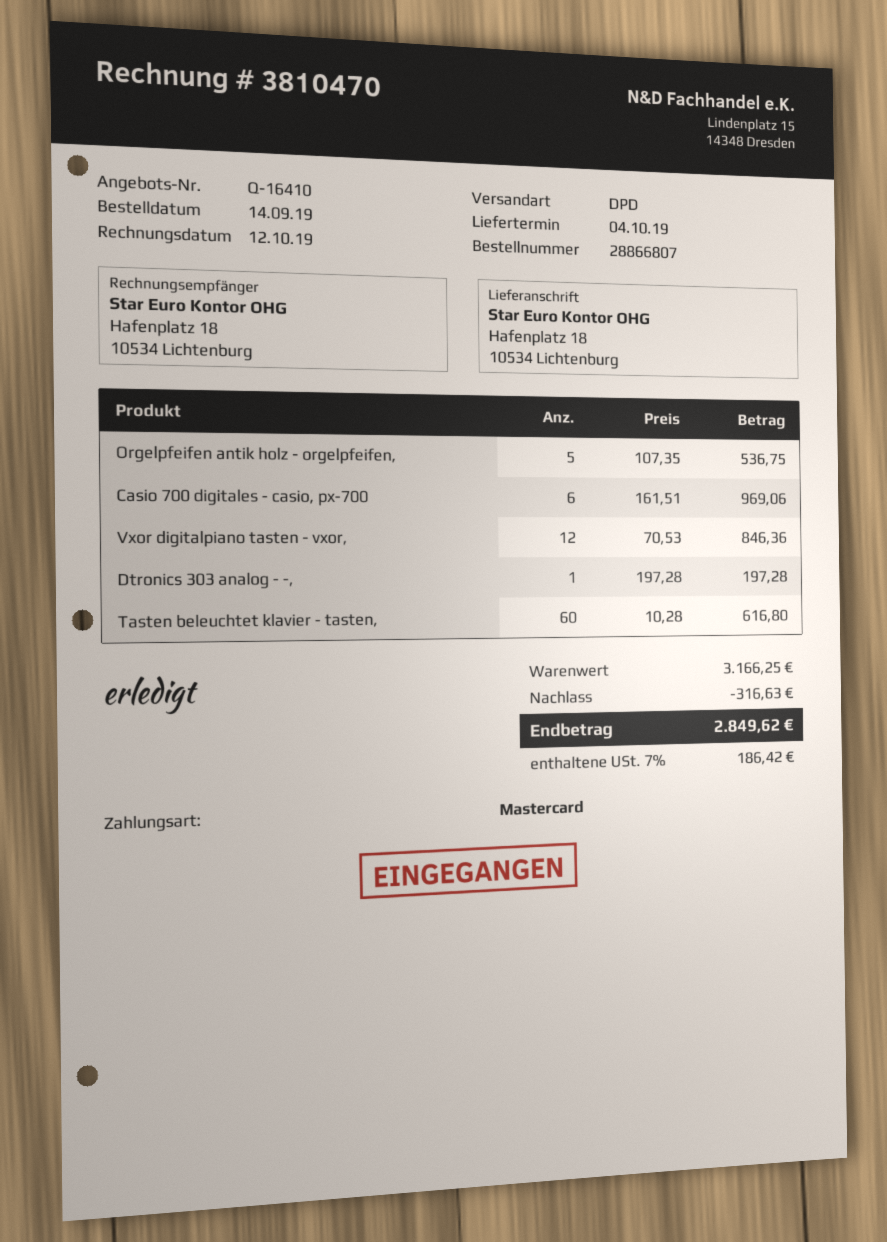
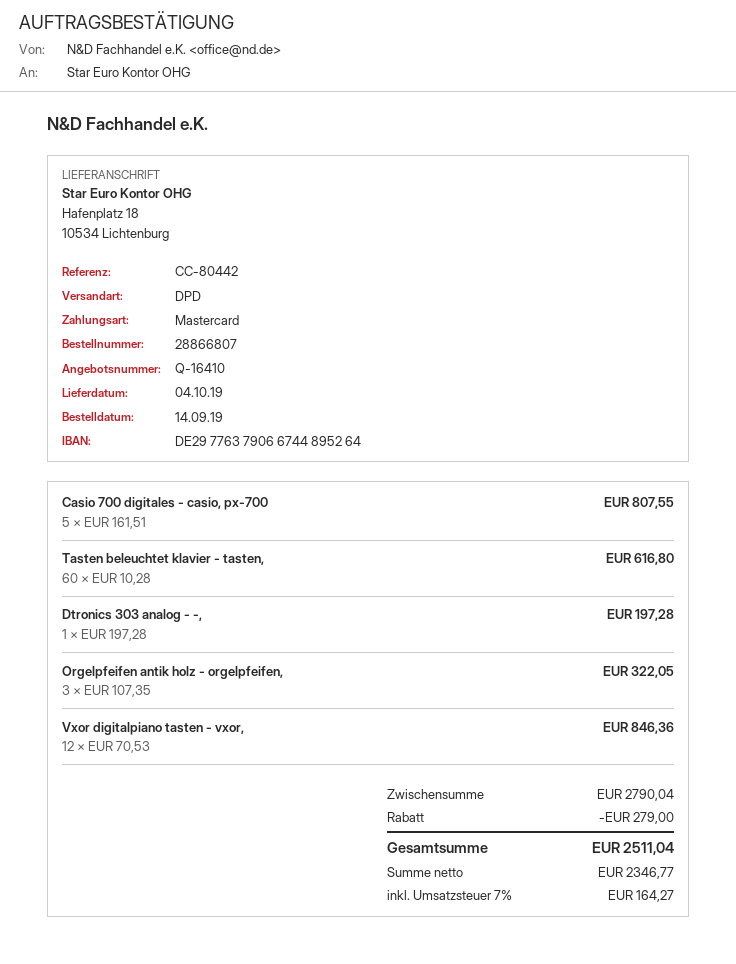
Orgelpfeifen antik holz - orgelpfeifen,: 5 x 107.35 = 536.75 -> 3 x 107.35 = 322.05
Casio 700 digitales - casio, px-700: 6 x 161.51 = 969.06 -> 5 x 161.51 = 807.55
subtotal: 3166.25 -> 2790.04
discount: 316.63 -> 279.00
tax: 7% = 186.42 -> 7% = 164.27
total: 2849.62 -> 2511.04

